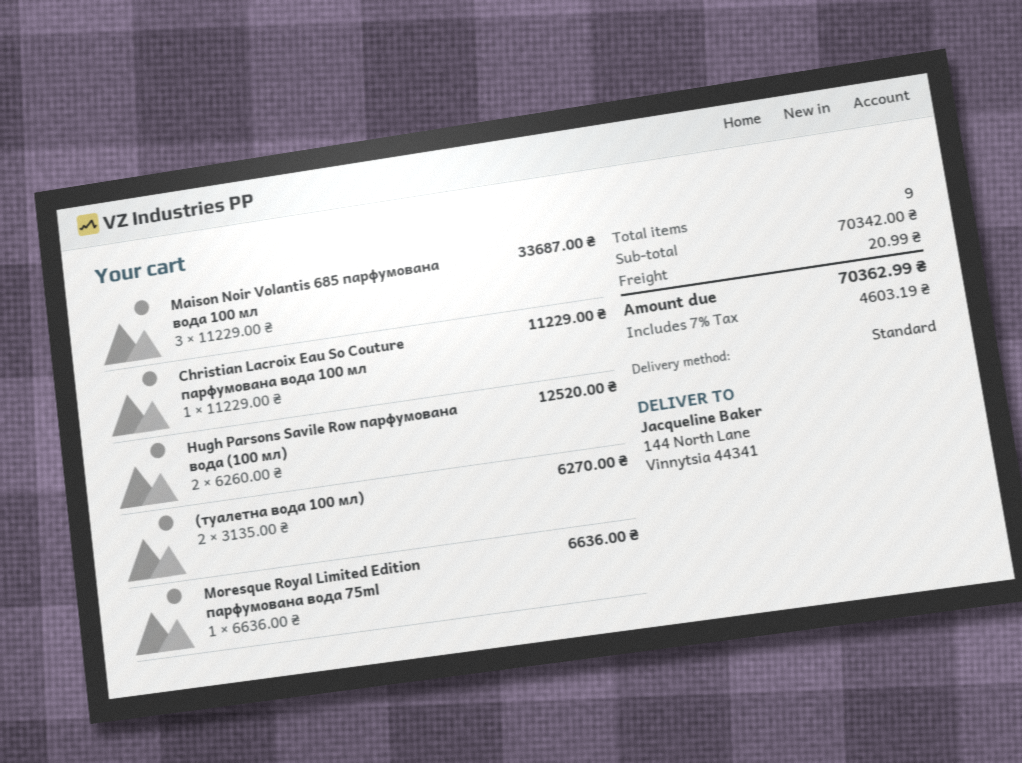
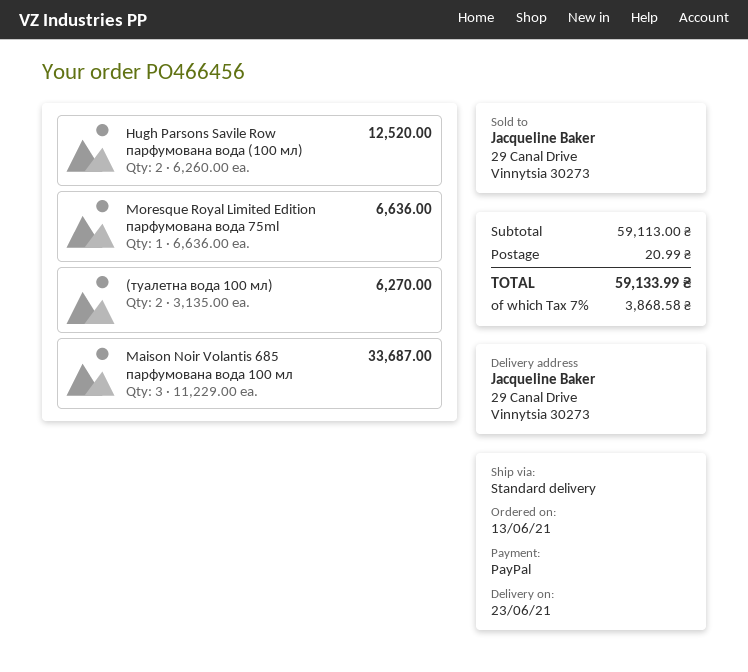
ship to: 144 North Lane, Vinnytsia 44341 -> 29 Canal Drive, Vinnytsia 30273
Christian Lacroix Eau So Couture парфумована вода 100 мл: 1 x 11229.00 = 11229.00 -> none
subtotal: 70342.00 -> 59113.00
tax: 7% = 4603.19 -> 7% = 3868.58
total: 70362.99 -> 59133.99

